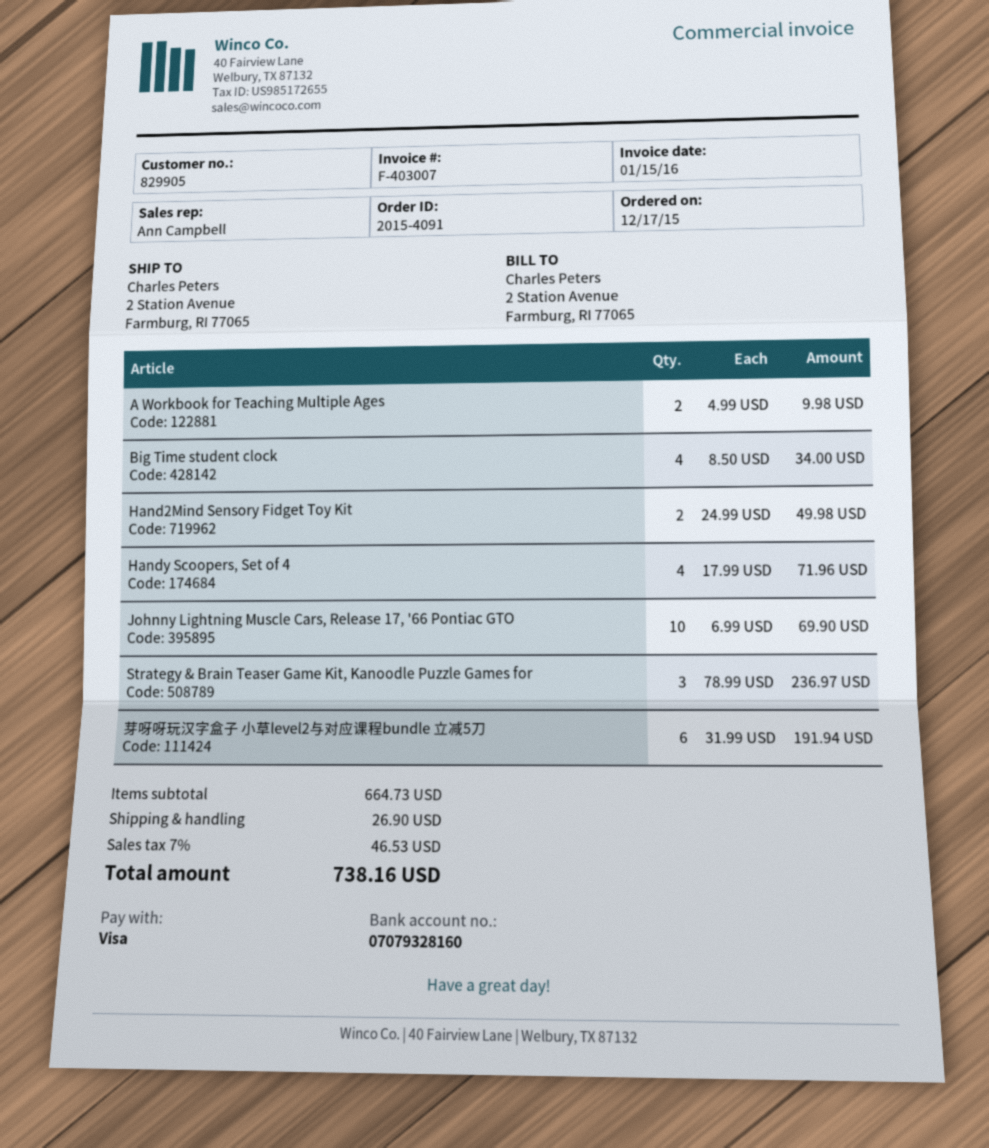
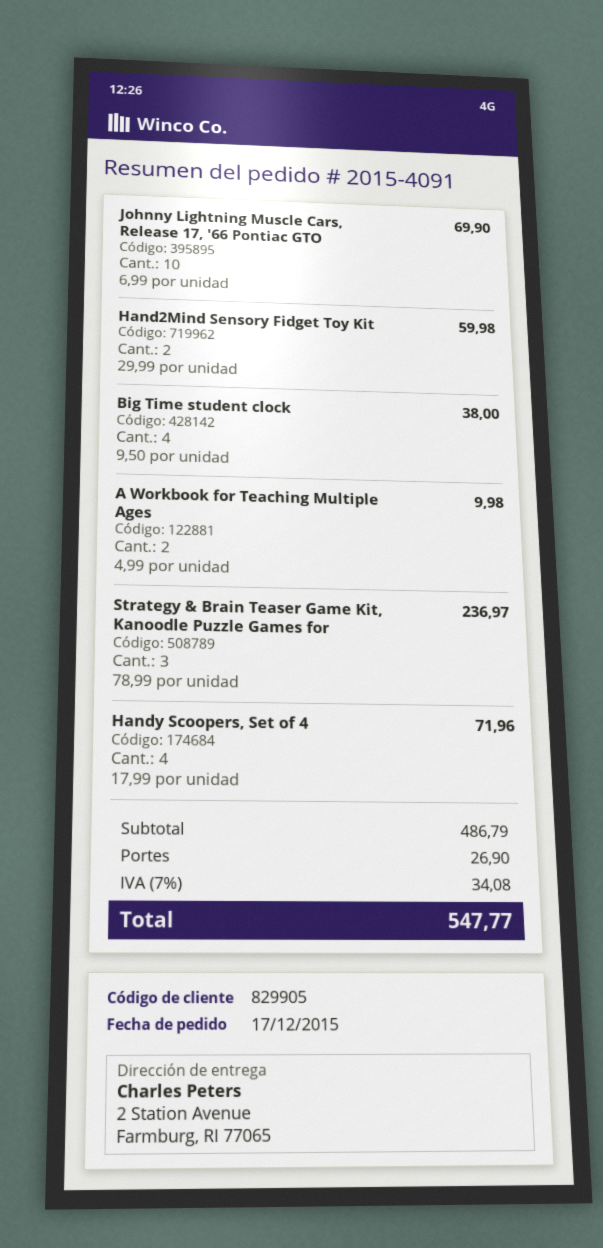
Big Time student clock: 4 x 8.50 = 34.00 -> 4 x 9.50 = 38.00
Hand2Mind Sensory Fidget Toy Kit: 2 x 24.99 = 49.98 -> 2 x 29.99 = 59.98
芽呀呀玩汉字盒子 小草level2与对应课程bundle 立减5刀: 6 x 31.99 = 191.94 -> none
subtotal: 664.73 -> 486.79
tax: 7% = 46.53 -> 7% = 34.08
total: 738.16 -> 547.77

